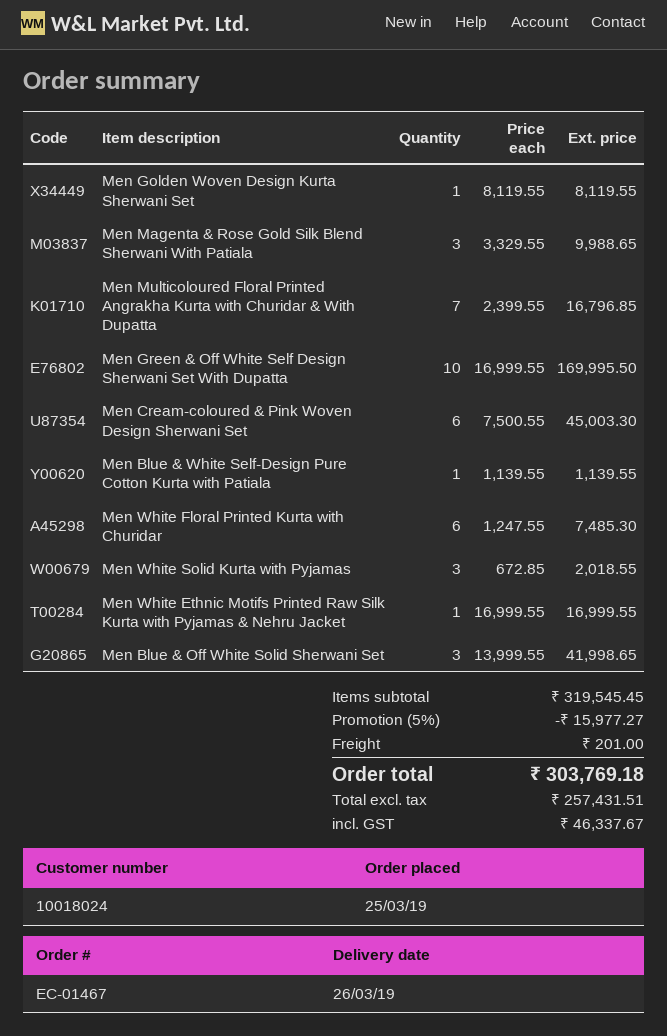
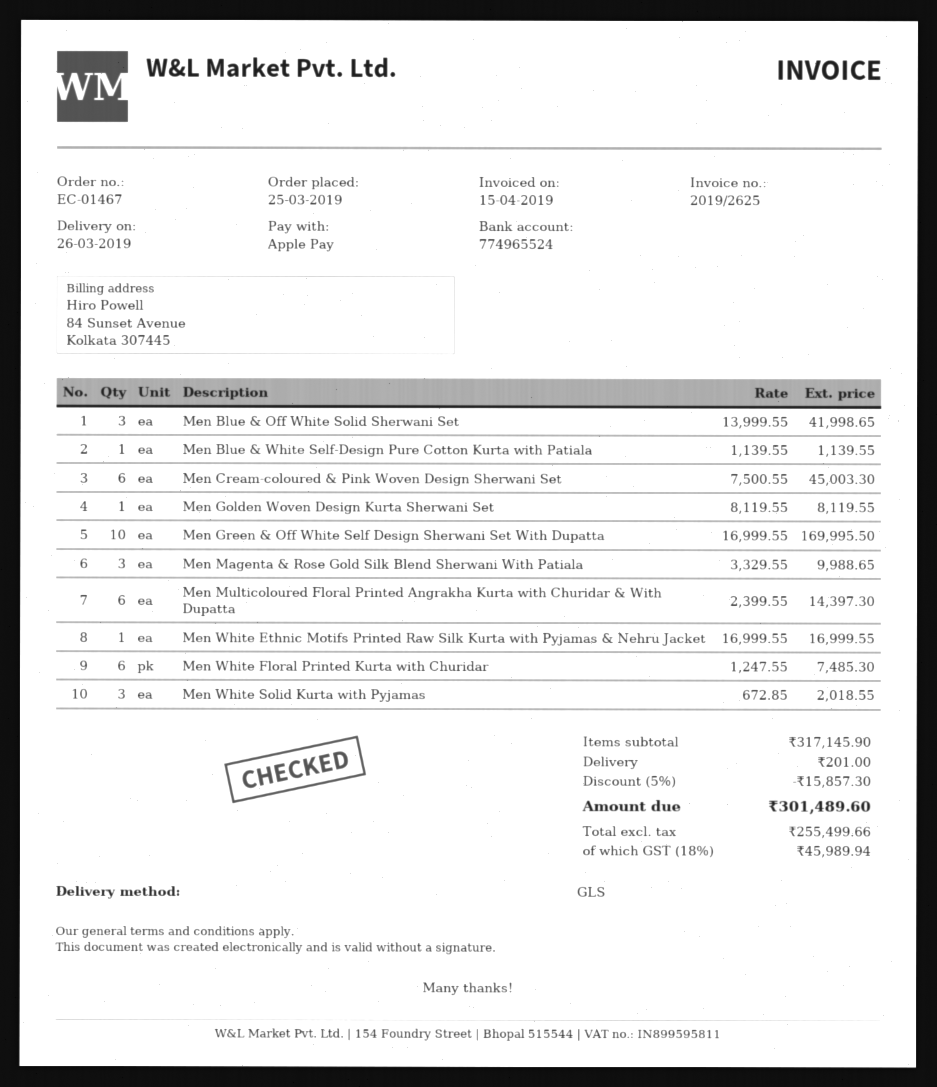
Men Multicoloured Floral Printed Angrakha Kurta with Churidar & With Dupatta: 7 x 2399.55 = 16796.85 -> 6 x 2399.55 = 14397.30
subtotal: 319545.45 -> 317145.90
discount: 5% = 15977.27 -> 5% = 15857.30
net: 257431.51 -> 255499.66
tax: 46337.67 -> 45989.94
total: 303769.18 -> 301489.60

